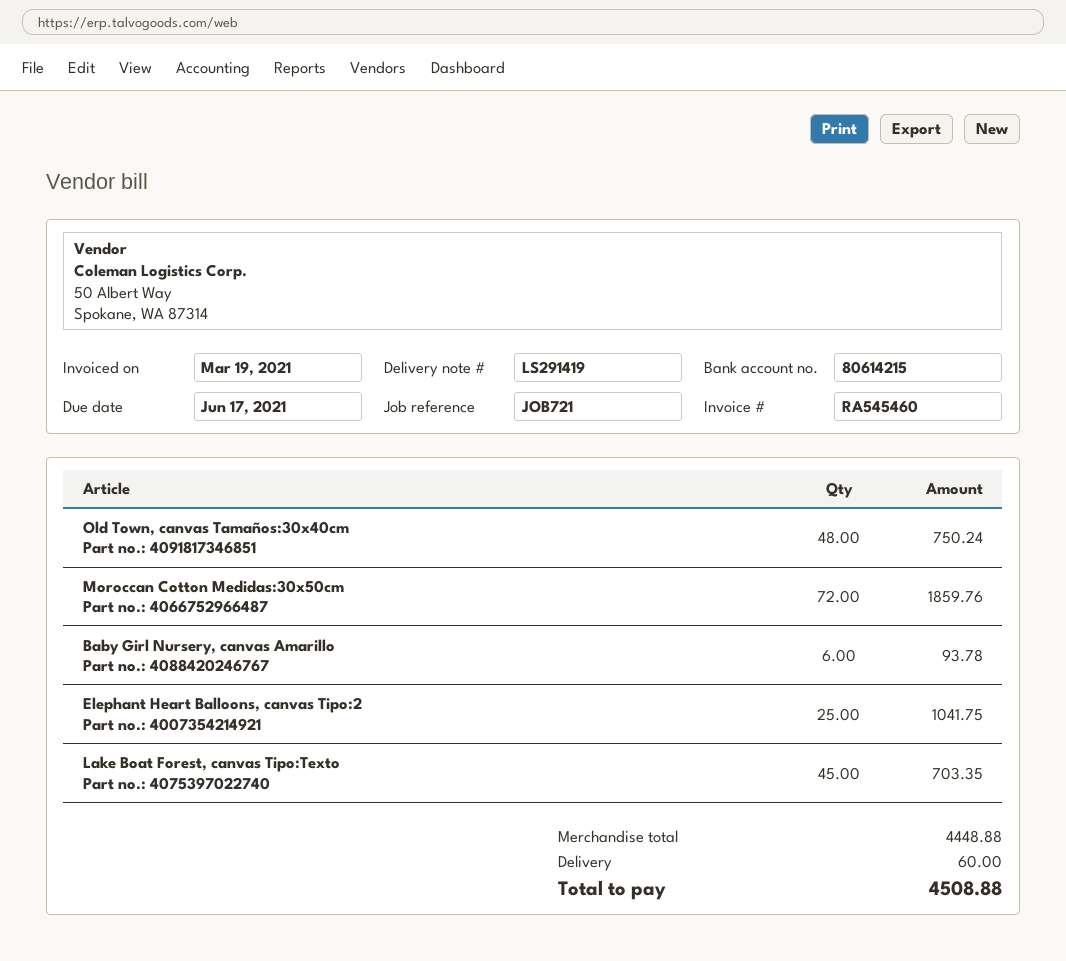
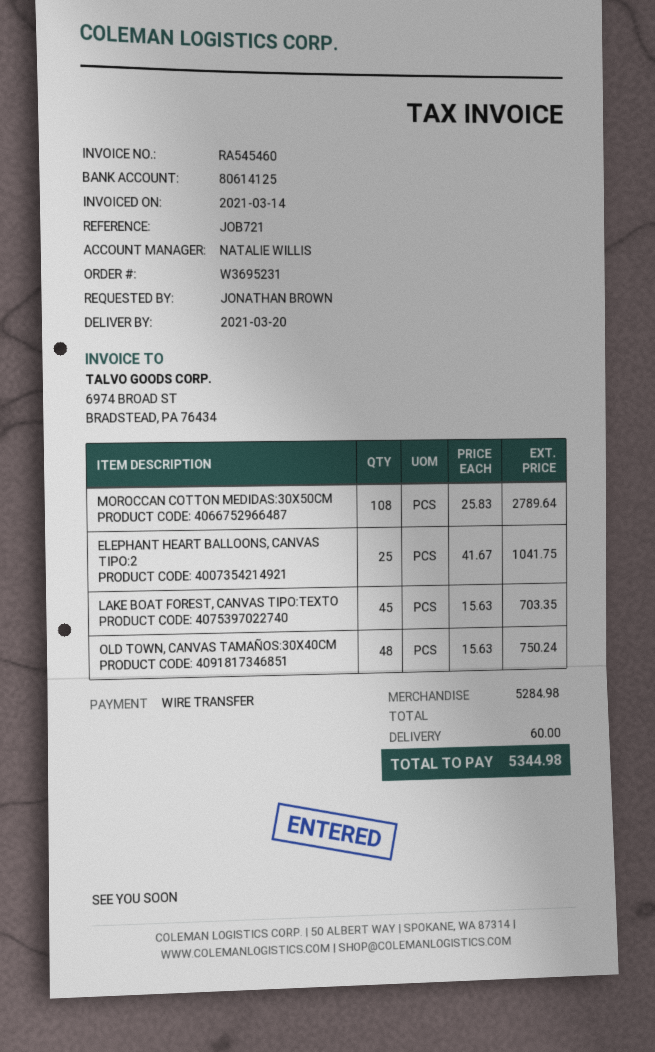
invoice date: 2021-03-19 -> 2021-03-14
bank account: 80614215 -> 80614125
Moroccan Cotton Medidas:30x50cm: 72 for 1859.76 -> 108 for 2789.64
Baby Girl Nursery, canvas Amarillo: 6 for 93.78 -> none
subtotal: 4448.88 -> 5284.98
total: 4508.88 -> 5344.98

